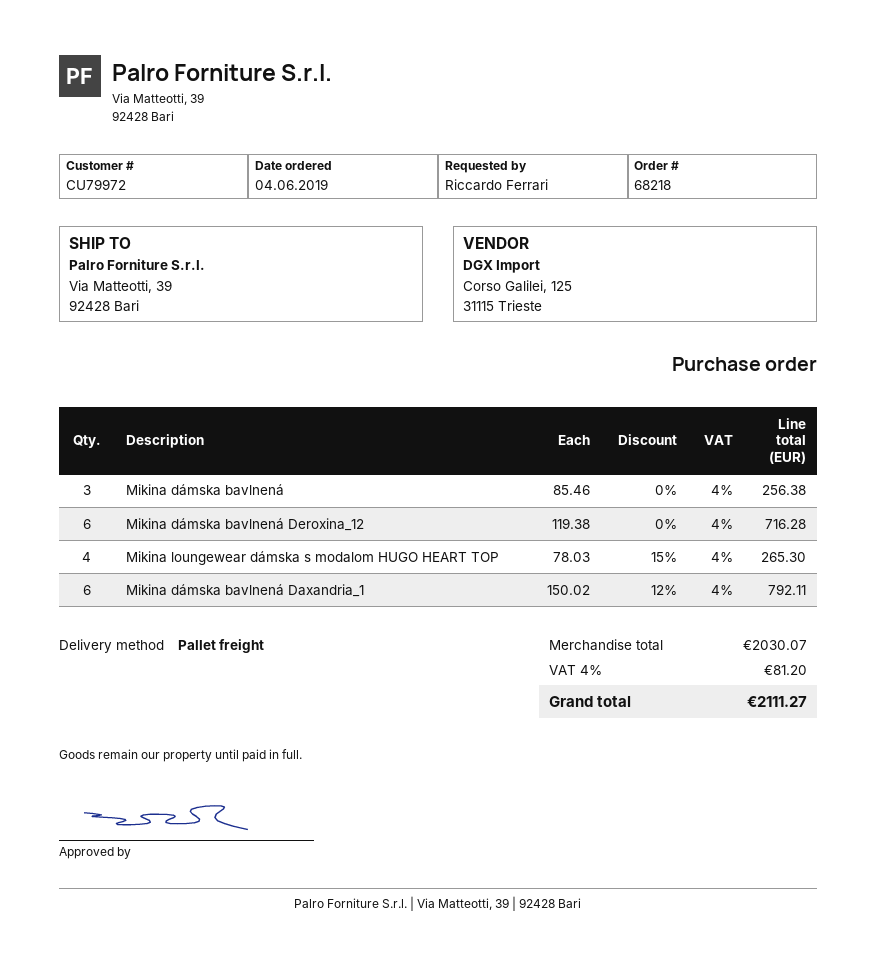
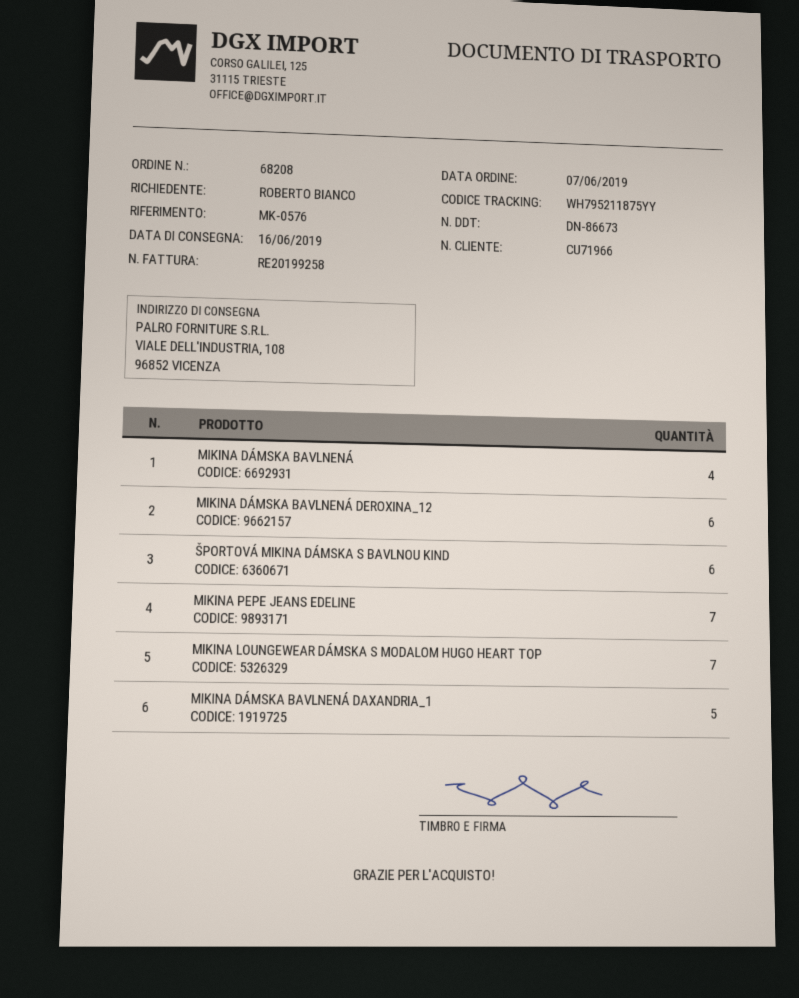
order number: 68218 -> 68208
order date: 2019-06-04 -> 2019-06-07
customer number: CU79972 -> CU71966
ordered by: Riccardo Ferrari -> ROBERTO BIANCO
ship to: Via Matteotti, 39, 92428 Bari -> VIALE DELL'INDUSTRIA, 108, 96852 VICENZA
Mikina dámska bavlnená: 3 -> 4
Mikina loungewear dámska s modalom HUGO HEART TOP: 4 -> 7
Mikina dámska bavlnená Daxandria_1: 6 -> 5
ŠPORTOVÁ MIKINA DÁMSKA S BAVLNOU KIND: none -> 6
MIKINA PEPE JEANS EDELINE: none -> 7

